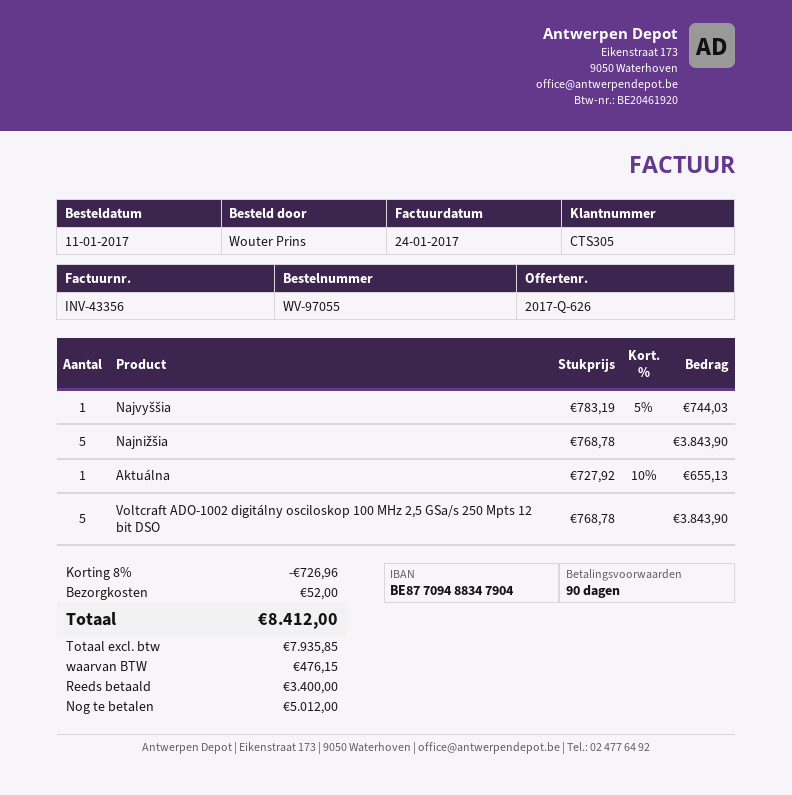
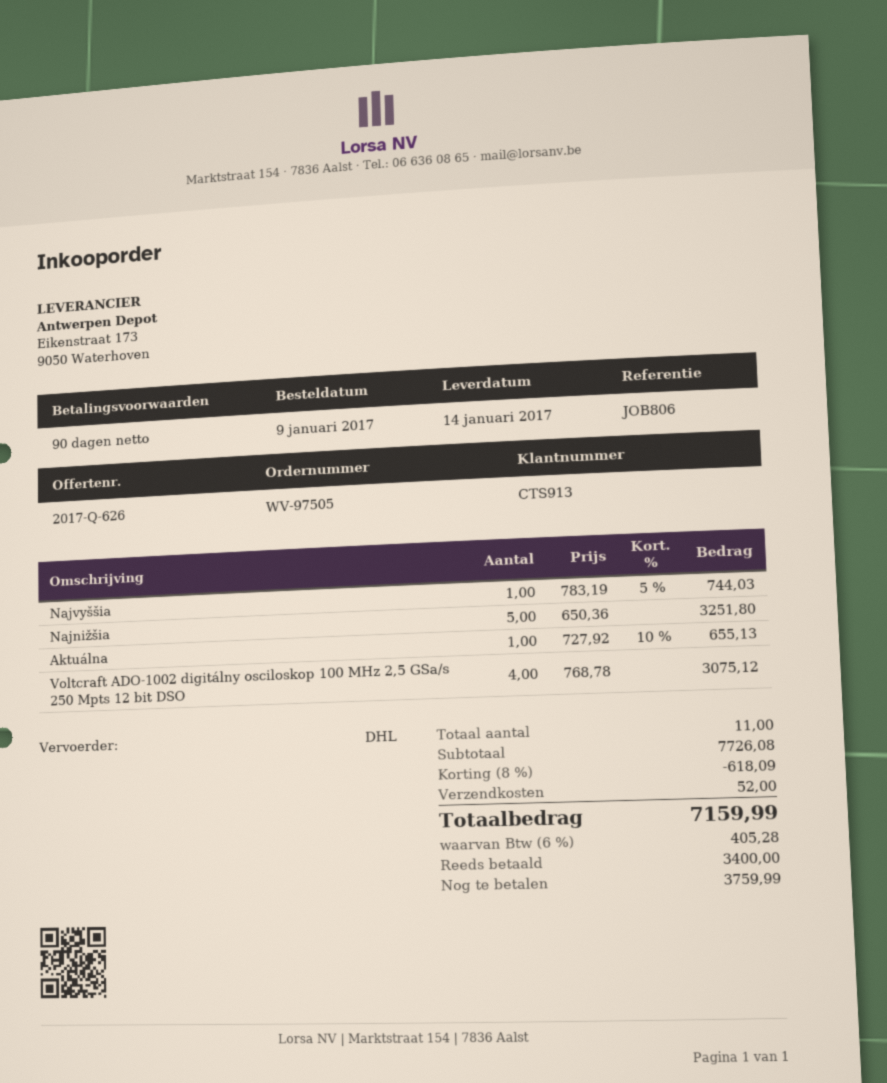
order number: WV-97055 -> WV-97505
order date: 2017-01-11 -> 2017-01-09
customer number: CTS305 -> CTS913
Najnižšia: 5 x 768.78 = 3843.90 -> 5 x 650.36 = 3251.80
Voltcraft ADO-1002 digitálny osciloskop 100 MHz 2,5 GSa/s 250 Mpts 12 bit DSO: 5 x 768.78 = 3843.90 -> 4 x 768.78 = 3075.12
discount: 8% = 726.96 -> 8% = 618.09
tax: 476.15 -> 405.28
total: 8412.00 -> 7159.99
balance: 5012.00 -> 3759.99

